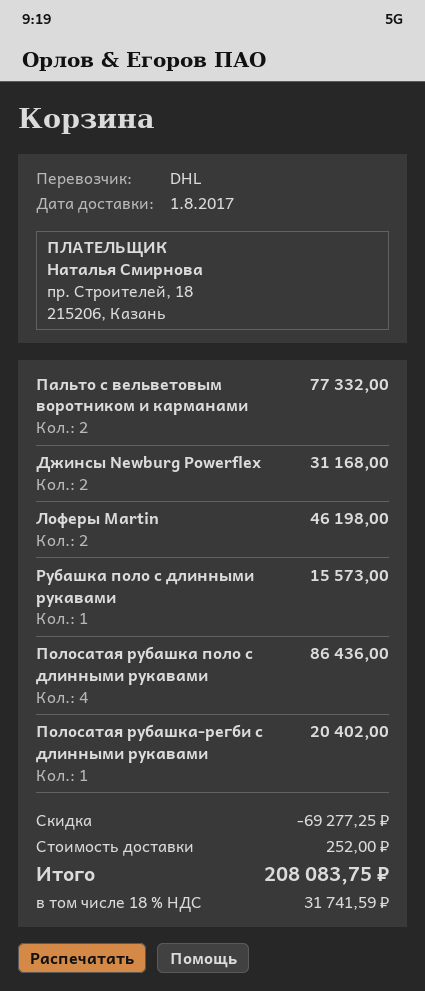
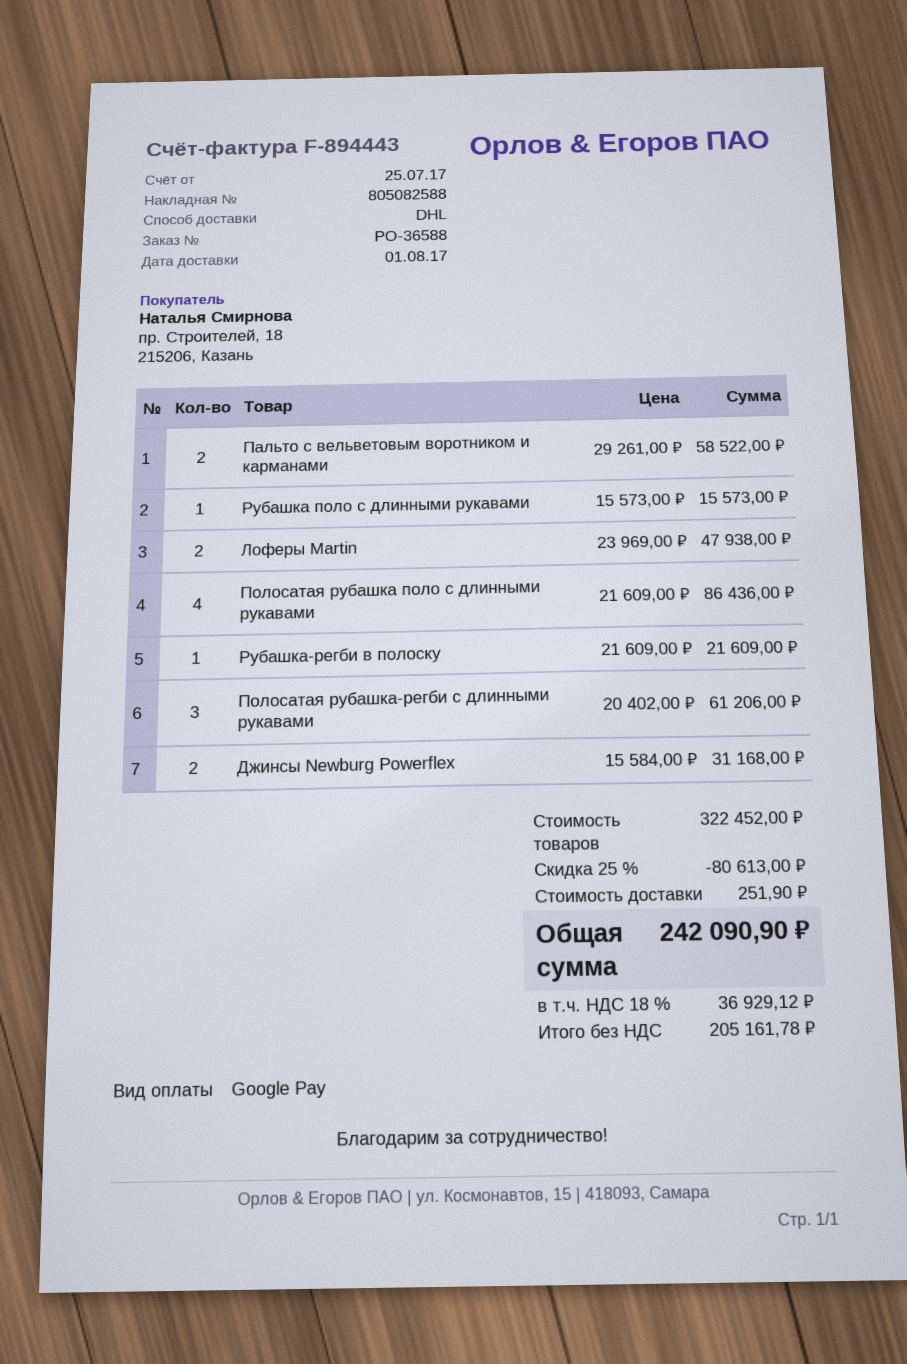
Пальто с вельветовым воротником и карманами: 2 for 77332.00 -> 2 for 58522.00
Лоферы Martin: 2 for 46198.00 -> 2 for 47938.00
Полосатая рубашка-регби с длинными рукавами: 1 for 20402.00 -> 3 for 61206.00
Рубашка-регби в полоску: none -> 1 for 21609.00
discount: 69277.25 -> 80613.00
shipping: 252.00 -> 251.90
tax: 18% = 31741.59 -> 18% = 36929.12
total: 208083.75 -> 242090.90

